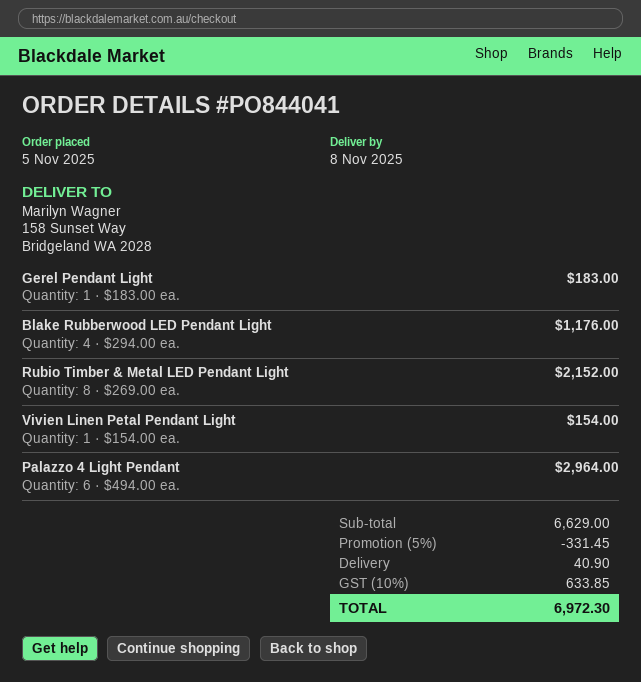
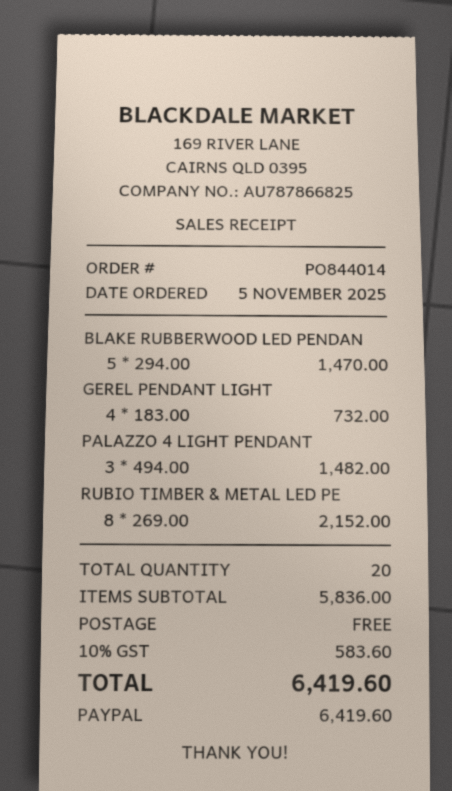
order number: PO844041 -> PO844014
Gerel Pendant Light: 1 x 183.00 = 183.00 -> 4 x 183.00 = 732.00
Blake Rubberwood LED Pendant Light: 4 x 294.00 = 1176.00 -> 5 x 294.00 = 1470.00
Vivien Linen Petal Pendant Light: 1 x 154.00 = 154.00 -> none
Palazzo 4 Light Pendant: 6 x 494.00 = 2964.00 -> 3 x 494.00 = 1482.00
subtotal: 6629.00 -> 5836.00
discount: 5% = 331.45 -> none
shipping: 40.90 -> 0.00
tax: 10% = 633.85 -> 10% = 583.60
total: 6972.30 -> 6419.60

